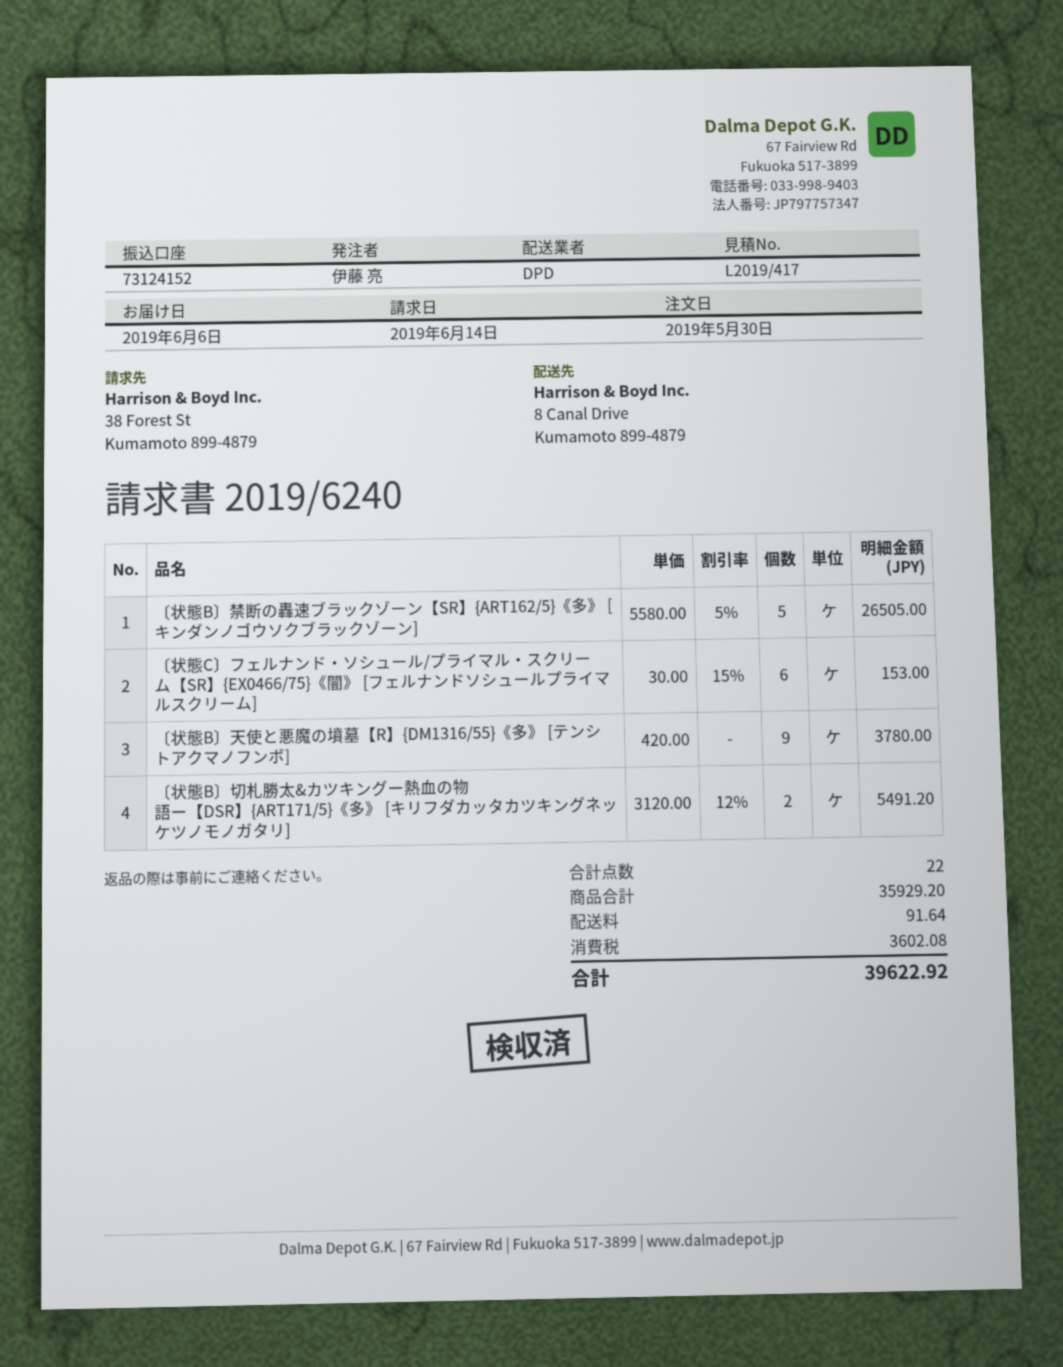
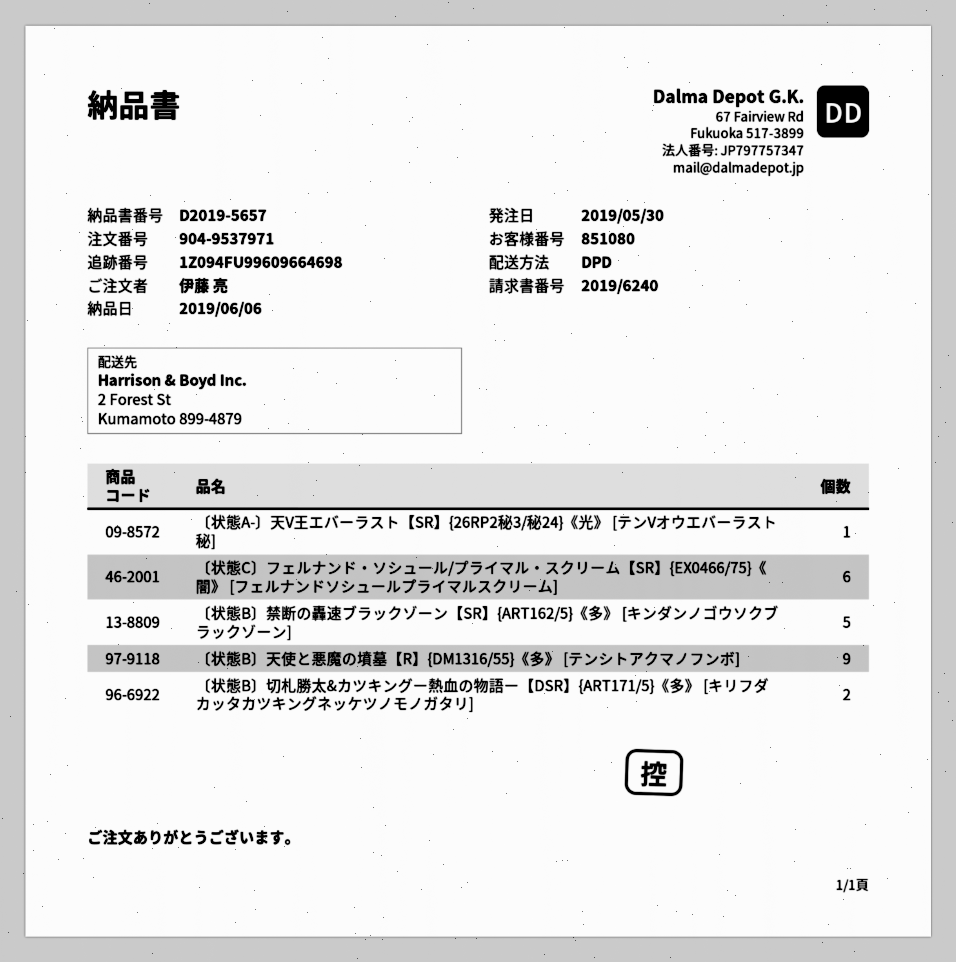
ship to: 8 Canal Drive, Kumamoto 899-4879 -> 2 Forest St, Kumamoto 899-4879
〔状態A-〕天V王エバーラスト【SR】{26RP2秘3/秘24}《光》 [テンVオウエバーラスト秘]: none -> 1

